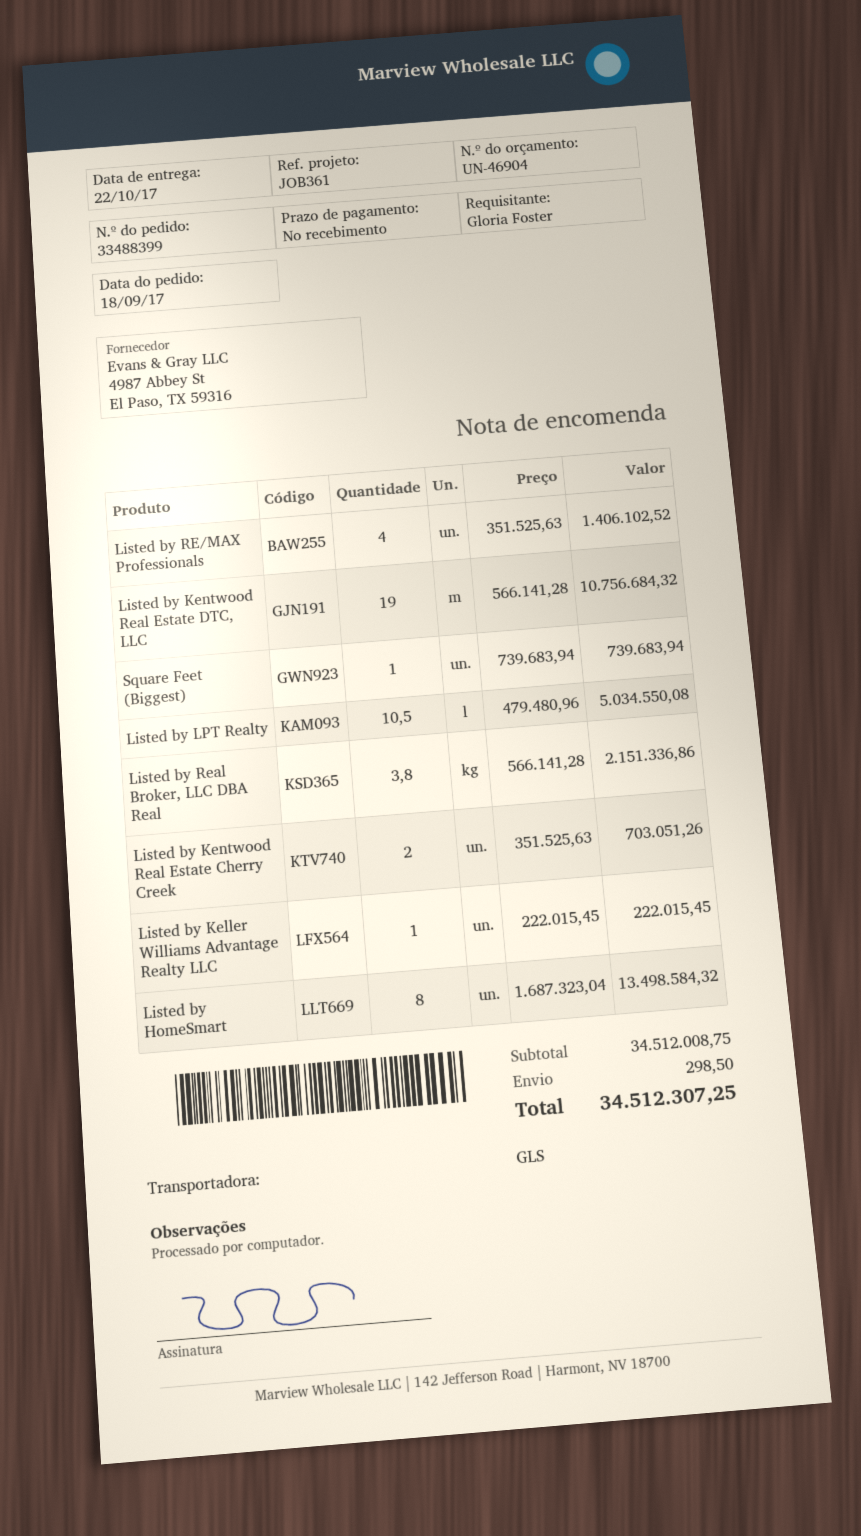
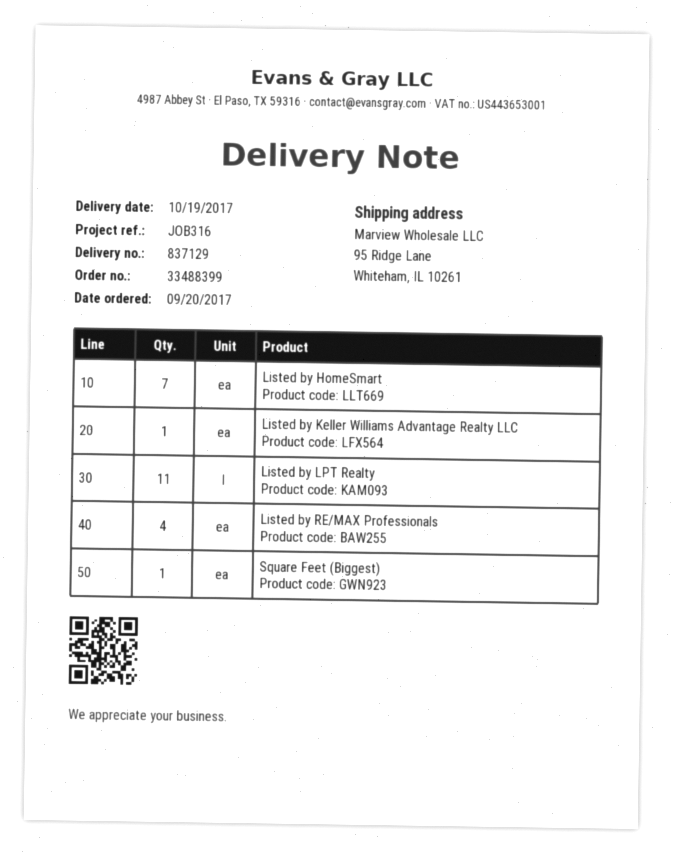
order date: 2017-09-18 -> 2017-09-20
delivery date: 2017-10-22 -> 2017-10-19
reference: JOB361 -> JOB316
Listed by Kentwood Real Estate DTC, LLC: 19 -> none
Listed by LPT Realty: 10.5 -> 11
Listed by Real Broker, LLC DBA Real: 3.8 -> none
Listed by Kentwood Real Estate Cherry Creek: 2 -> none
Listed by HomeSmart: 8 -> 7

